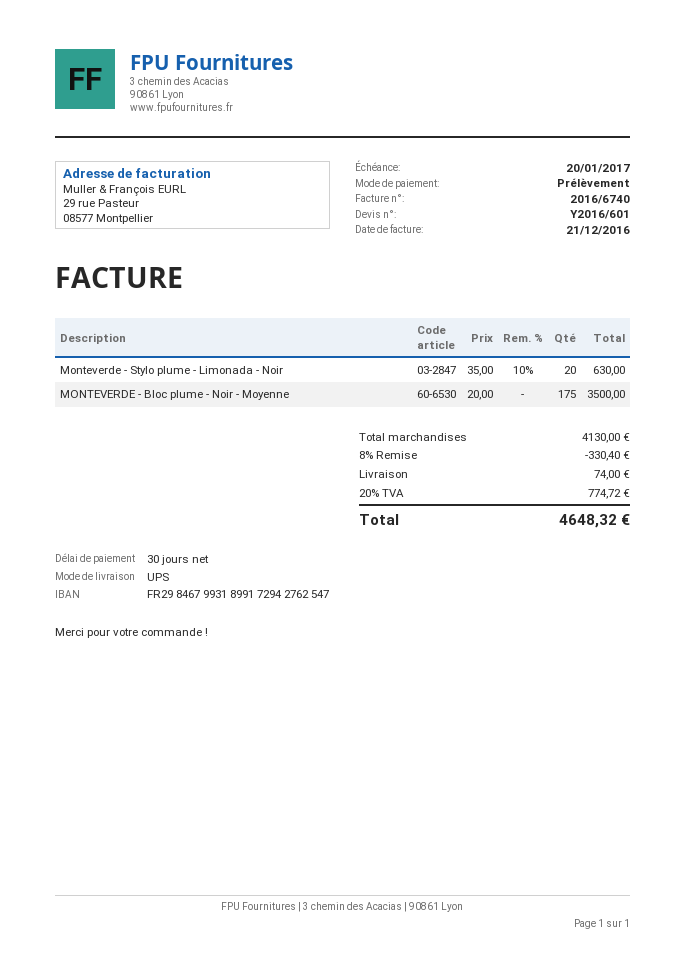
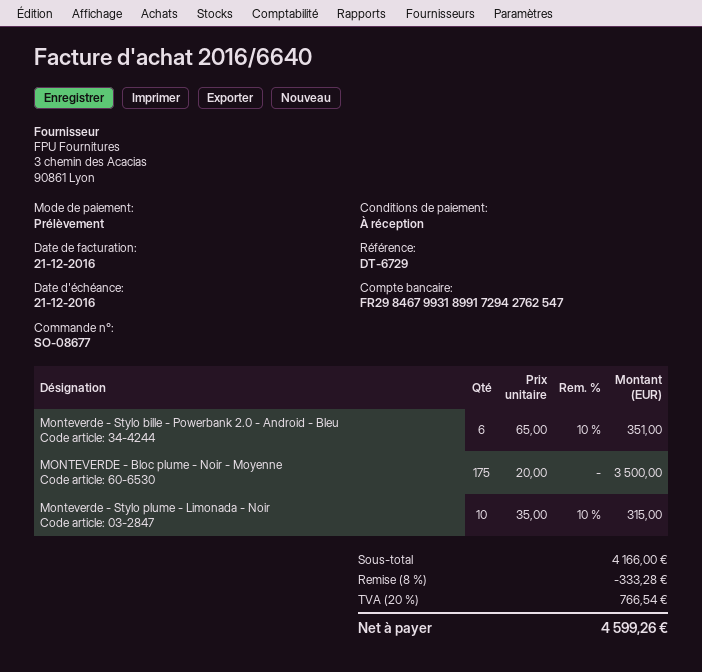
invoice number: 2016/6740 -> 2016/6640
payment terms: 30 days -> on receipt
due date: 2017-01-20 -> 2016-12-21
Monteverde - Stylo plume - Limonada - Noir: 20 x 35.00 - 10% = 630.00 -> 10 x 35.00 - 10% = 315.00
Monteverde - Stylo bille - Powerbank 2.0 - Android - Bleu: none -> 6 x 65.00 - 10% = 351.00
subtotal: 4130.00 -> 4166.00
discount: 8% = 330.40 -> 8% = 333.28
shipping: 74.00 -> none
tax: 20% = 774.72 -> 20% = 766.54
total: 4648.32 -> 4599.26

